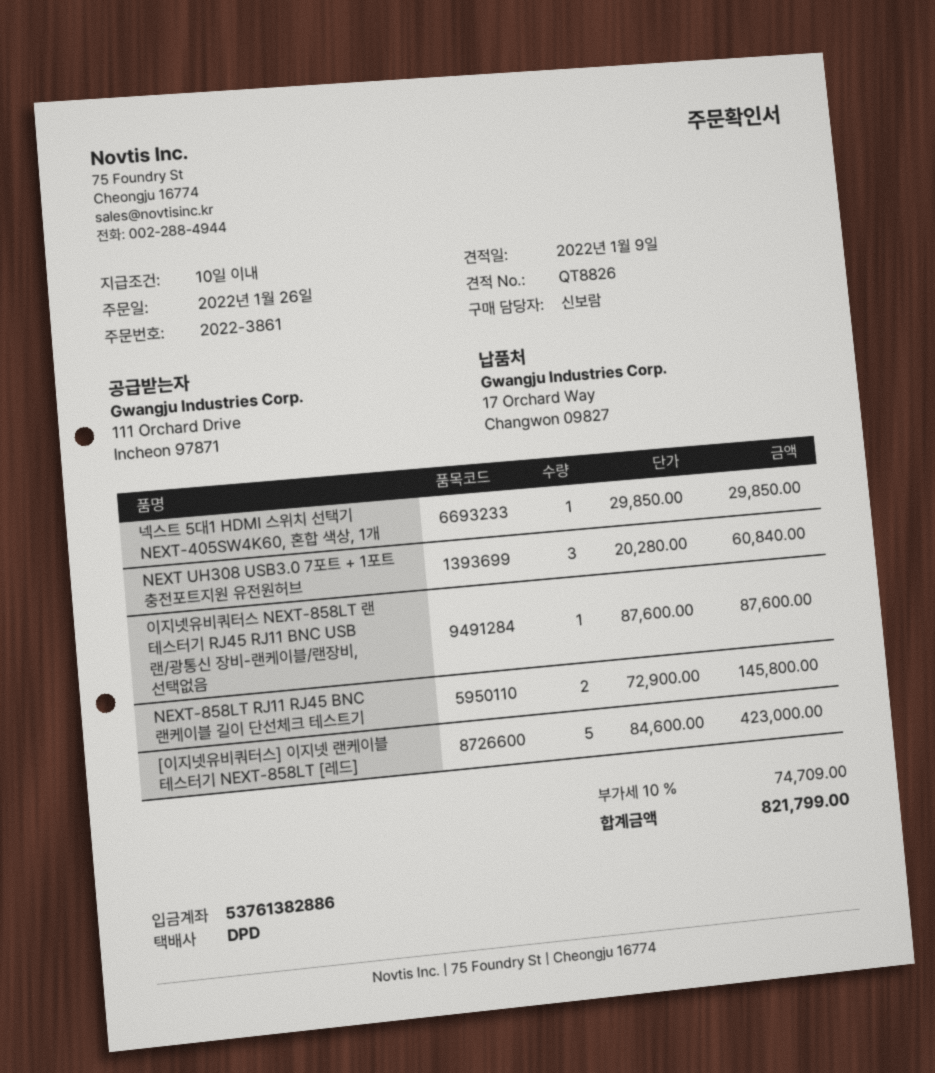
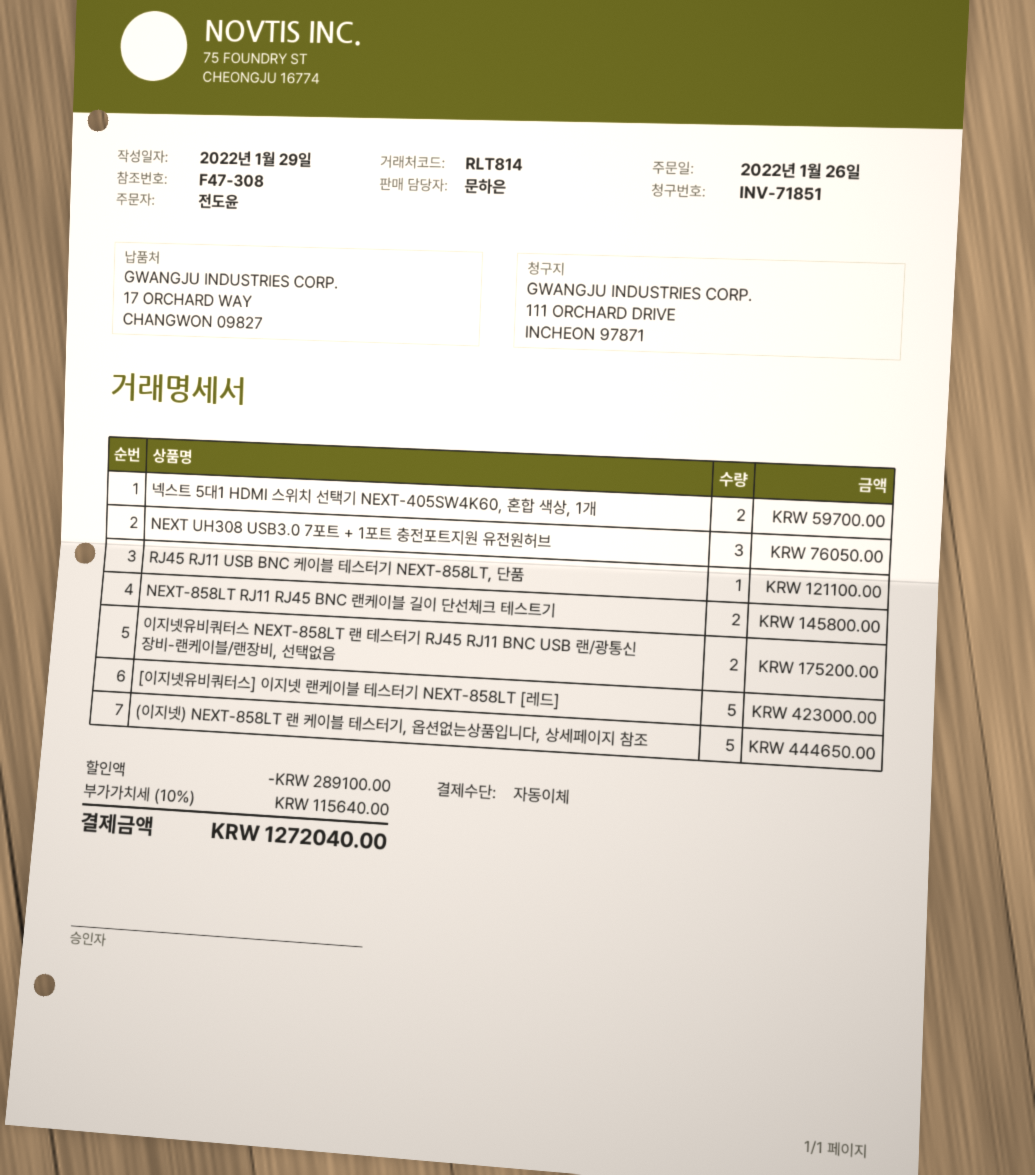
ordered by: 신보람 -> 전도윤
넥스트 5대1 HDMI 스위치 선택기 NEXT-405SW4K60, 혼합 색상, 1개: 1 for 29850.00 -> 2 for 59700.00
NEXT UH308 USB3.0 7포트 + 1포트 충전포트지원 유전원허브: 3 for 60840.00 -> 3 for 76050.00
이지넷유비쿼터스 NEXT-858LT 랜 테스터기 RJ45 RJ11 BNC USB 랜/광통신 장비-랜케이블/랜장비, 선택없음: 1 for 87600.00 -> 2 for 175200.00
RJ45 RJ11 USB BNC 케이블 테스터기 NEXT-858LT, 단품: none -> 1 for 121100.00
(이지넷) NEXT-858LT 랜 케이블 테스터기, 옵션없는상품입니다, 상세페이지 참조: none -> 5 for 444650.00
discount: none -> 289100.00
tax: 10% = 74709.00 -> 10% = 115640.00
total: 821799.00 -> 1272040.00

